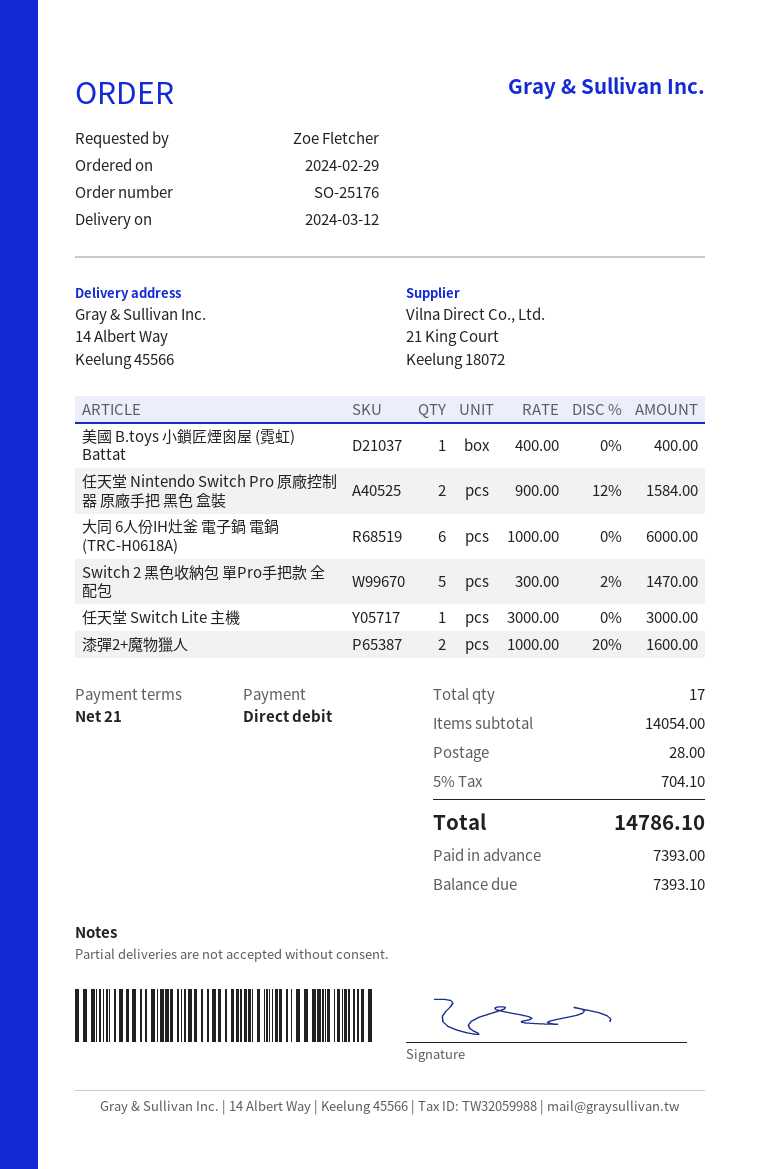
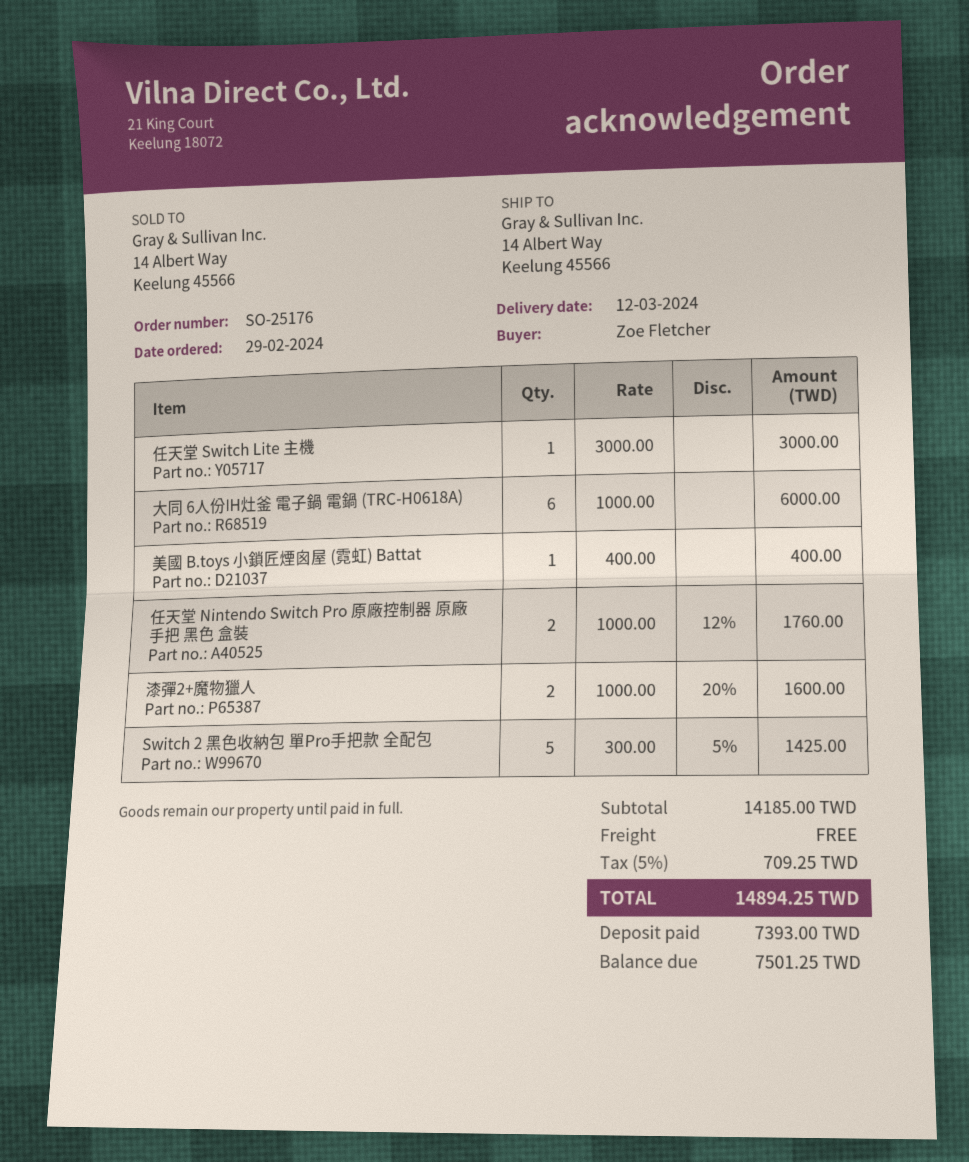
任天堂 Nintendo Switch Pro 原廠控制器 原廠手把 黑色 盒裝: 2 x 900.00 - 12% = 1584.00 -> 2 x 1000.00 - 12% = 1760.00
Switch 2 黑色收納包 單Pro手把款 全配包: 5 x 300.00 - 2% = 1470.00 -> 5 x 300.00 - 5% = 1425.00
subtotal: 14054.00 -> 14185.00
shipping: 28.00 -> 0.00
tax: 5% = 704.10 -> 5% = 709.25
total: 14786.10 -> 14894.25
balance: 7393.10 -> 7501.25

